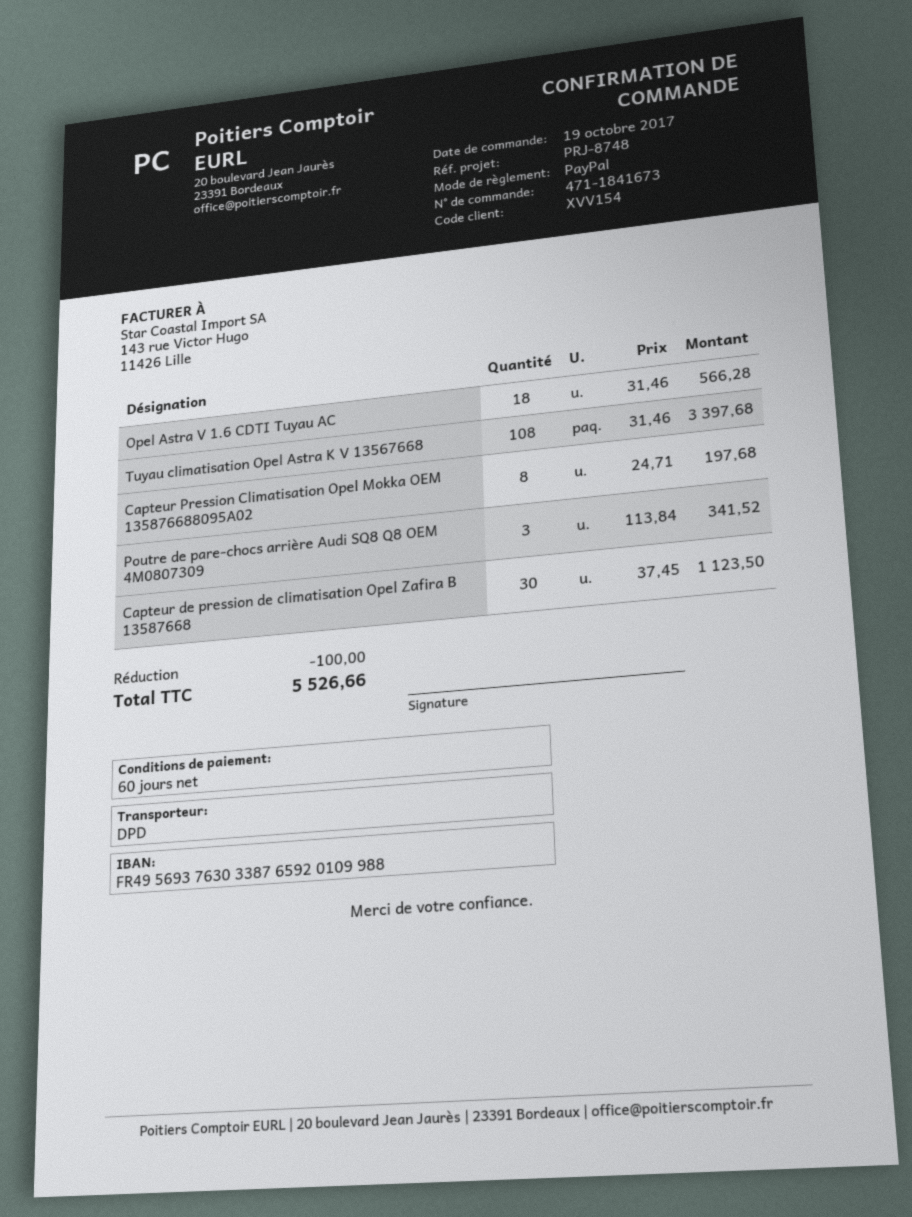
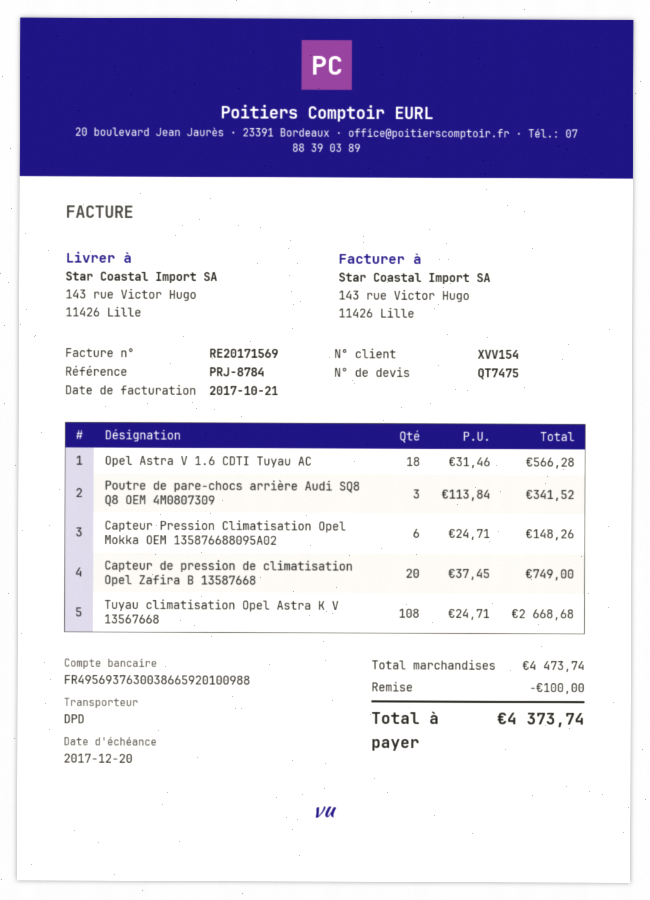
reference: PRJ-8748 -> PRJ-8784
bank account: FR4956937630338765920109988 -> FR4956937630038665920100988
Tuyau climatisation Opel Astra K V 13567668: 108 x 31.46 = 3397.68 -> 108 x 24.71 = 2668.68
Capteur Pression Climatisation Opel Mokka OEM 135876688095A02: 8 x 24.71 = 197.68 -> 6 x 24.71 = 148.26
Capteur de pression de climatisation Opel Zafira B 13587668: 30 x 37.45 = 1123.50 -> 20 x 37.45 = 749.00
total: 5526.66 -> 4373.74

